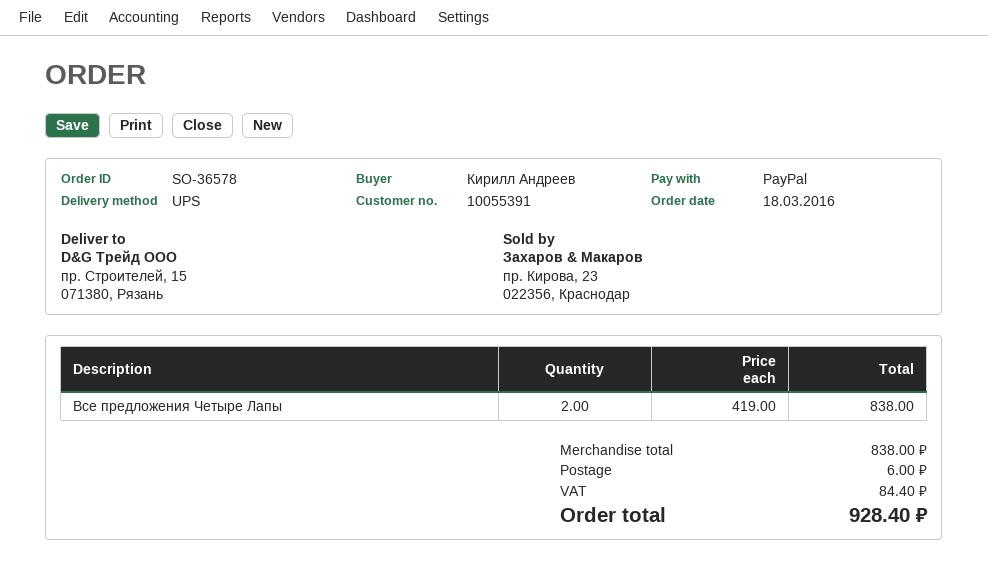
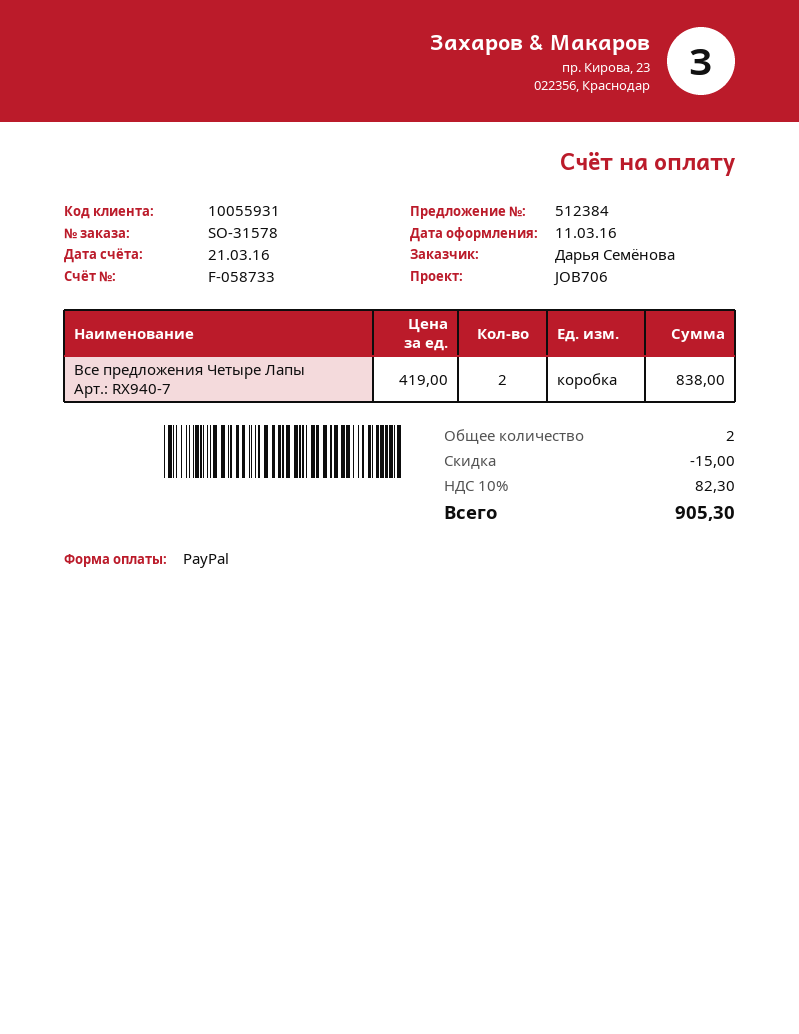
order number: SO-36578 -> SO-31578
order date: 2016-03-18 -> 2016-03-11
customer number: 10055391 -> 10055931
ordered by: Кирилл Андреев -> Дарья Семёнова
discount: none -> 15.00
shipping: 6.00 -> none
tax: 84.40 -> 82.30
total: 928.40 -> 905.30

